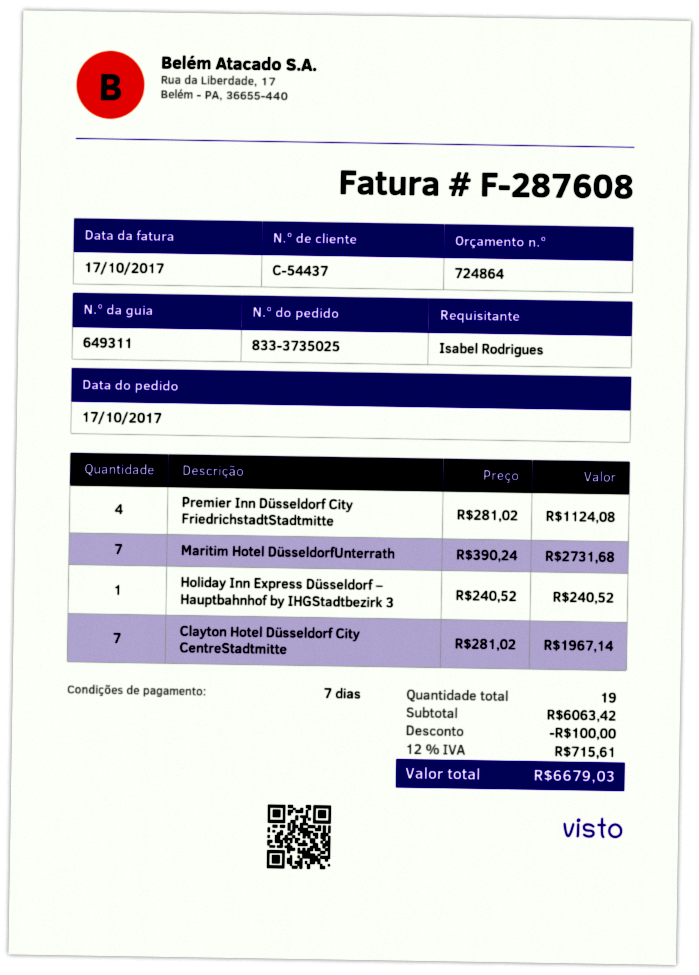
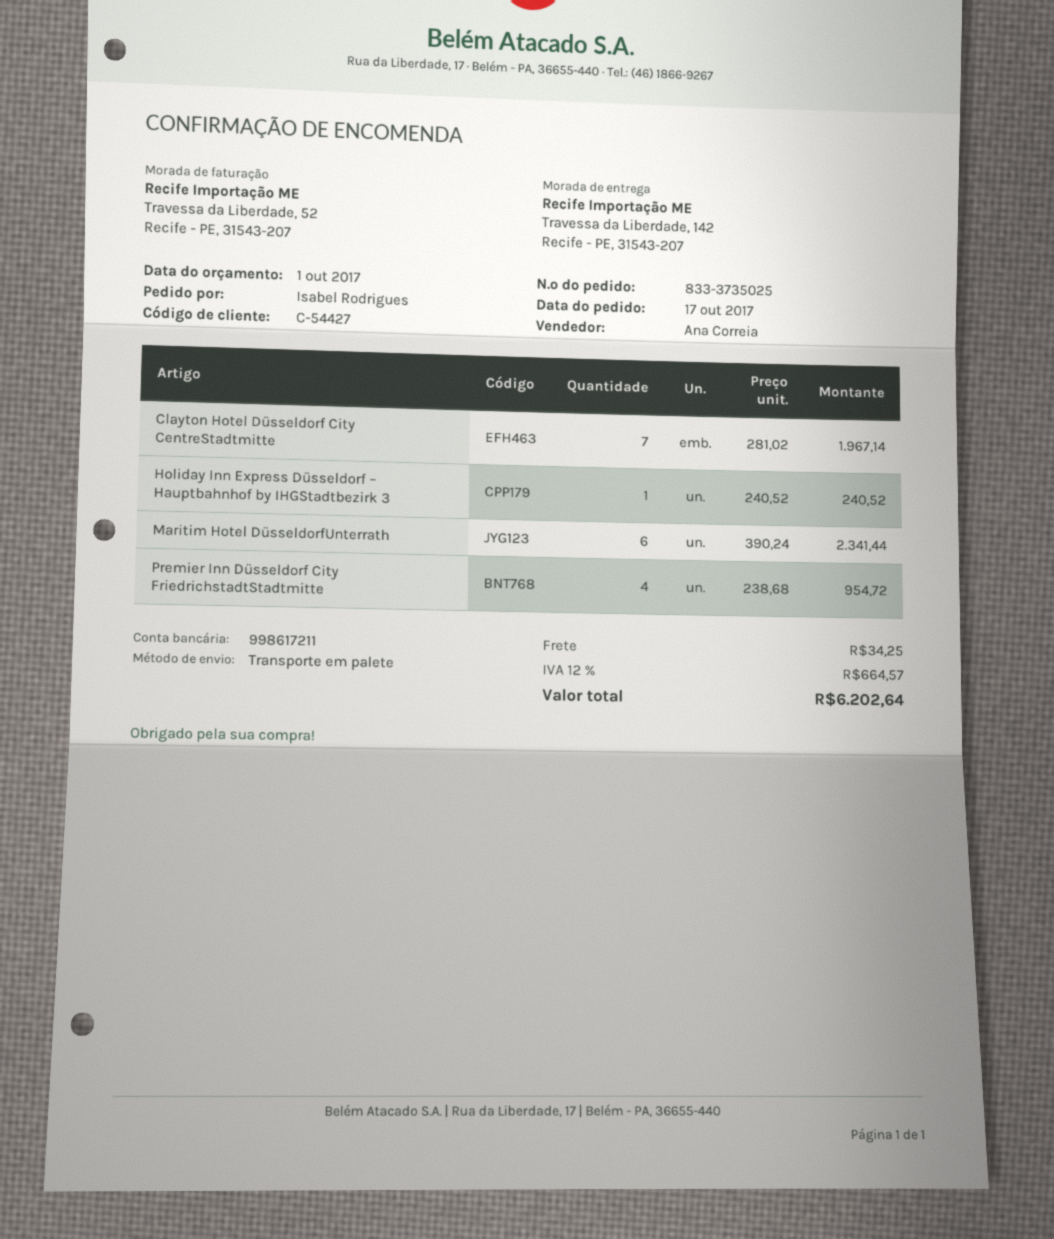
customer number: C-54437 -> C-54427
Premier Inn Düsseldorf City FriedrichstadtStadtmitte: 4 x 281.02 = 1124.08 -> 4 x 238.68 = 954.72
Maritim Hotel DüsseldorfUnterrath: 7 x 390.24 = 2731.68 -> 6 x 390.24 = 2341.44
discount: 100.00 -> none
shipping: none -> 34.25
tax: 12% = 715.61 -> 12% = 664.57
total: 6679.03 -> 6202.64

